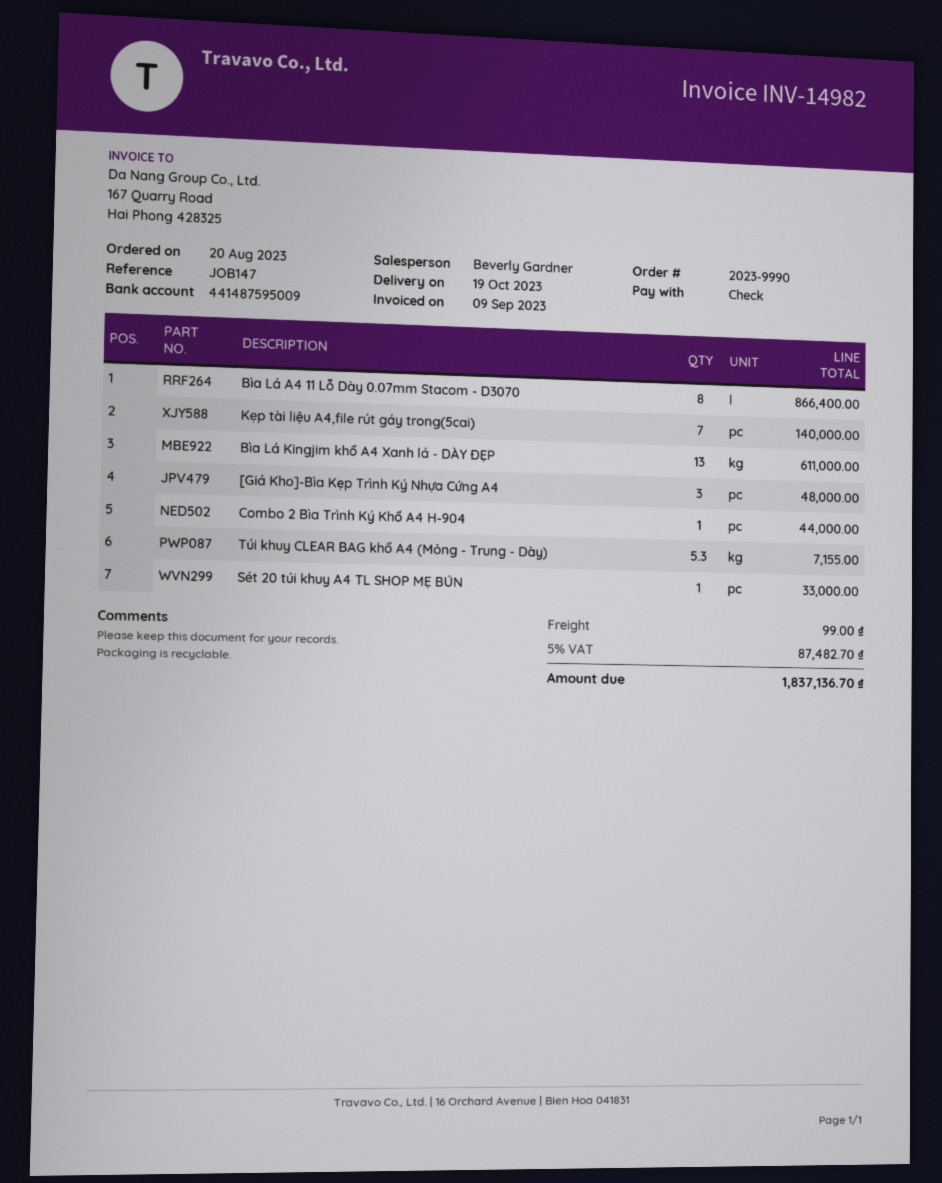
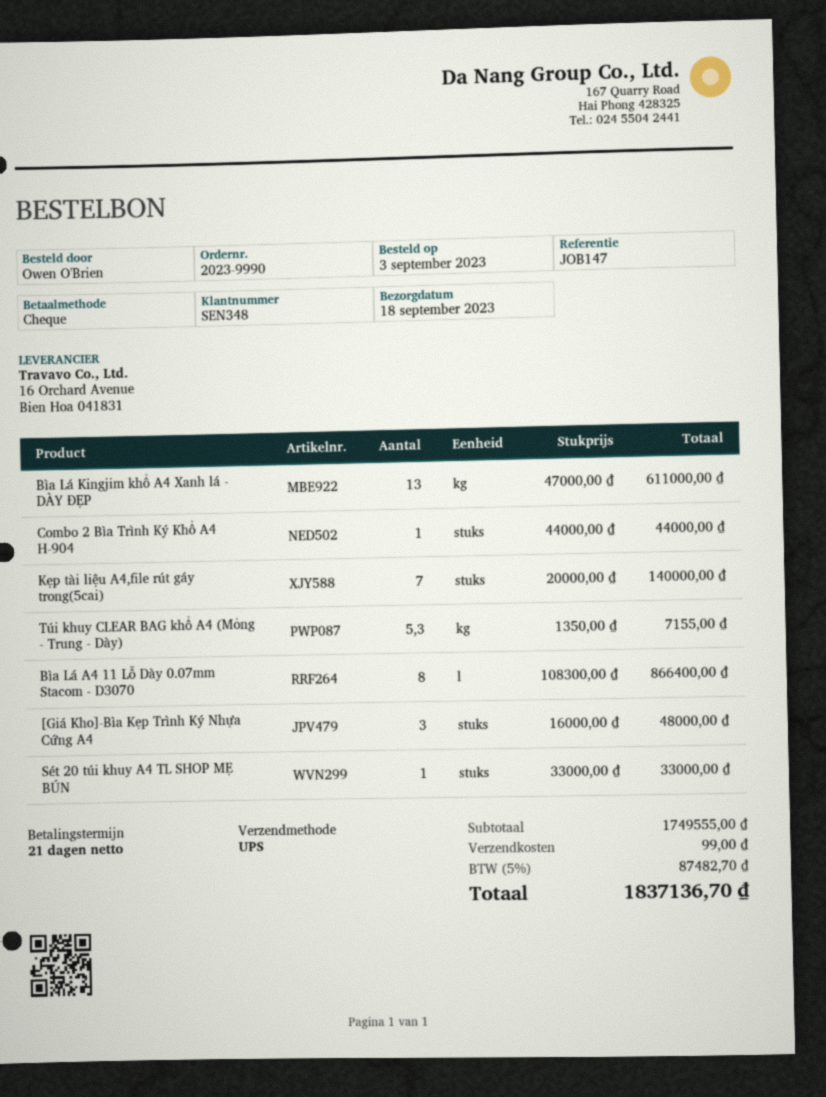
order date: 2023-08-20 -> 2023-09-03
delivery date: 2023-10-19 -> 2023-09-18

